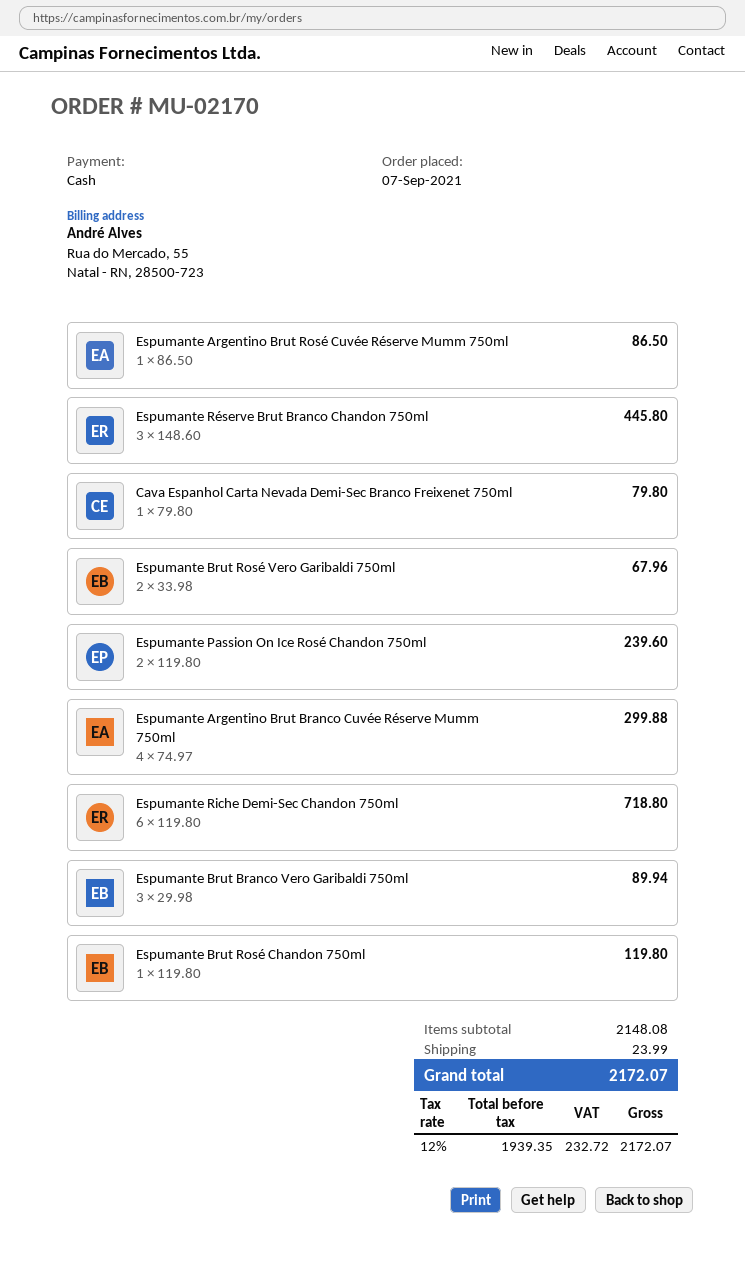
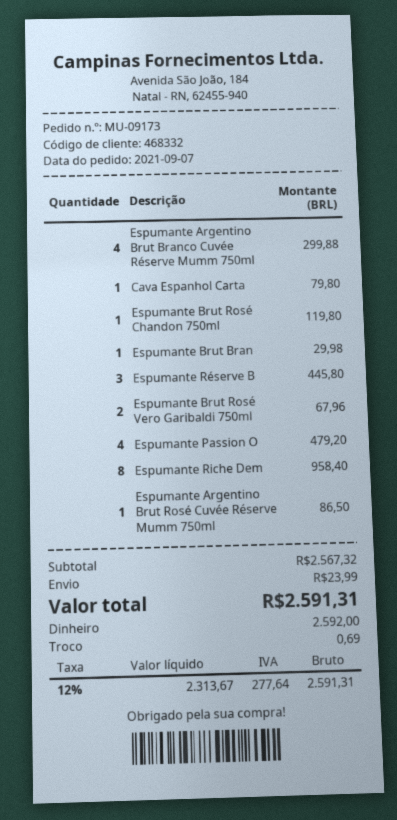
order number: MU-02170 -> MU-09173
Espumante Passion On Ice Rosé Chandon 750ml: 2 for 239.60 -> 4 for 479.20
Espumante Riche Demi-Sec Chandon 750ml: 6 for 718.80 -> 8 for 958.40
Espumante Brut Branco Vero Garibaldi 750ml: 3 for 89.94 -> 1 for 29.98
subtotal: 2148.08 -> 2567.32
net: 1939.35 -> 2313.67
tax: 12% = 232.72 -> 12% = 277.64
total: 2172.07 -> 2591.31

